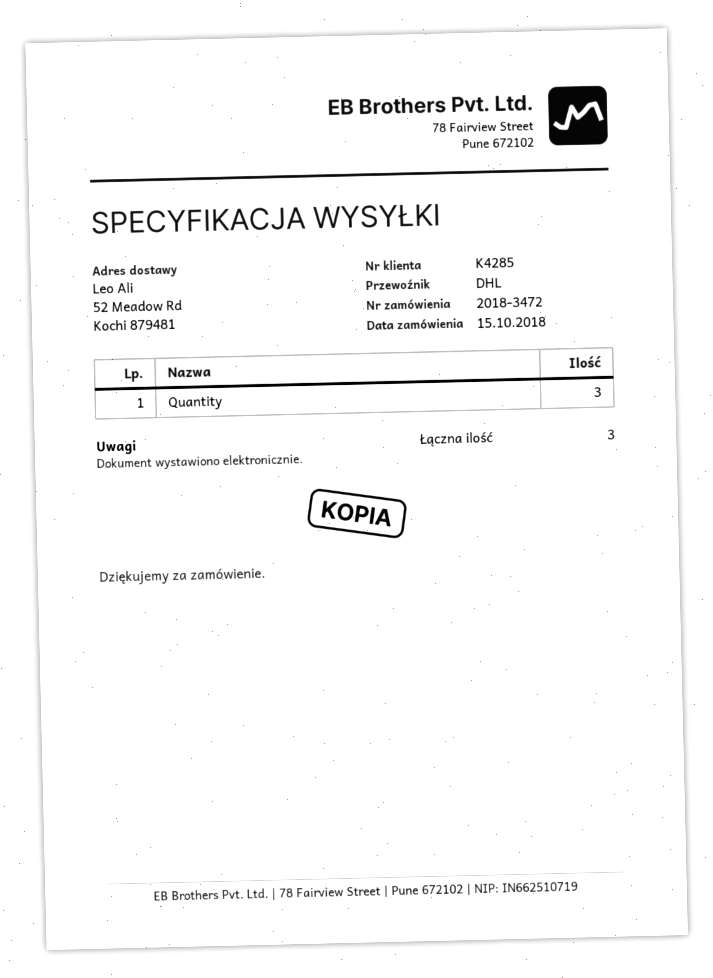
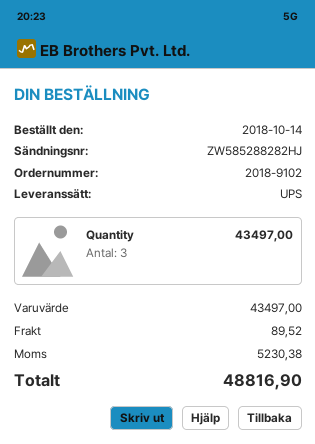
order number: 2018-3472 -> 2018-9102
order date: 2018-10-15 -> 2018-10-14
shipping method: DHL -> UPS

